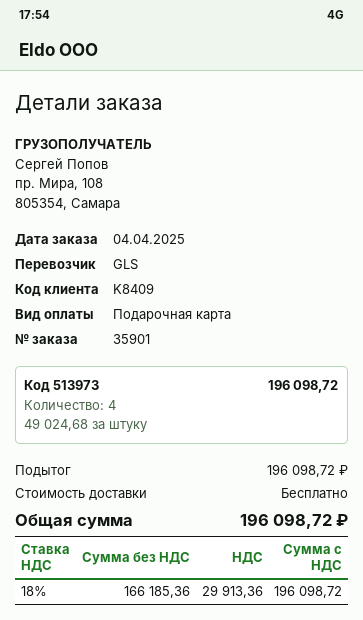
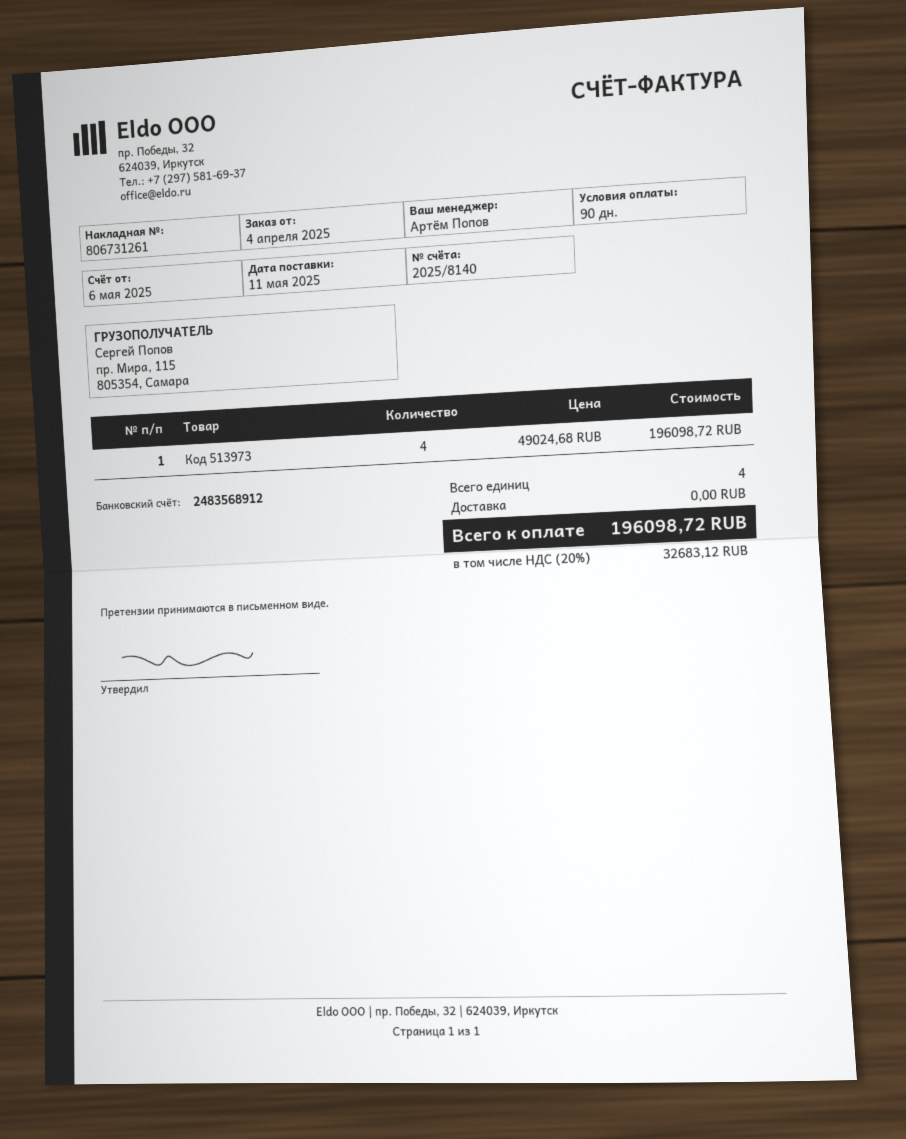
ship to: пр. Мира, 108, 805354, Самара -> пр. Мира, 115, 805354, Самара
tax: 18% = 29913.36 -> 20% = 32683.12

